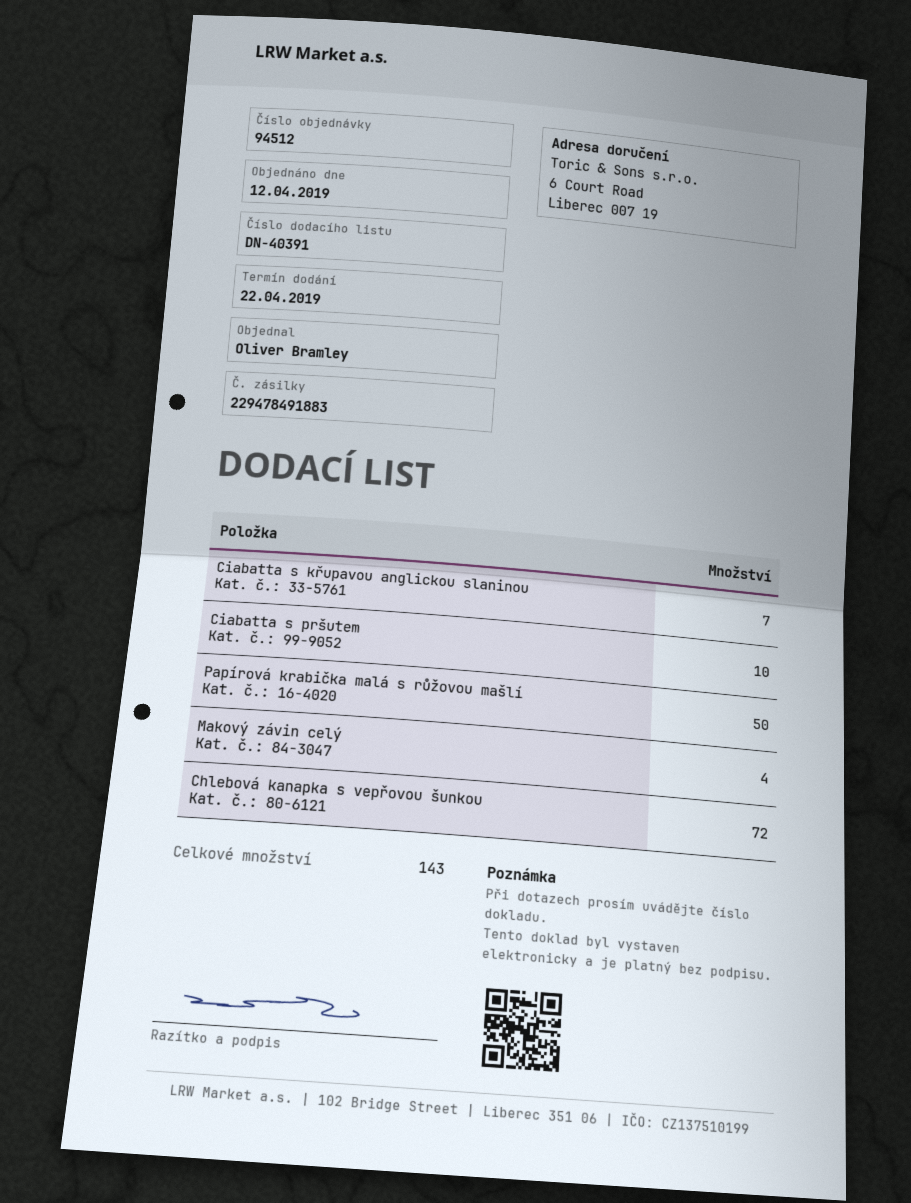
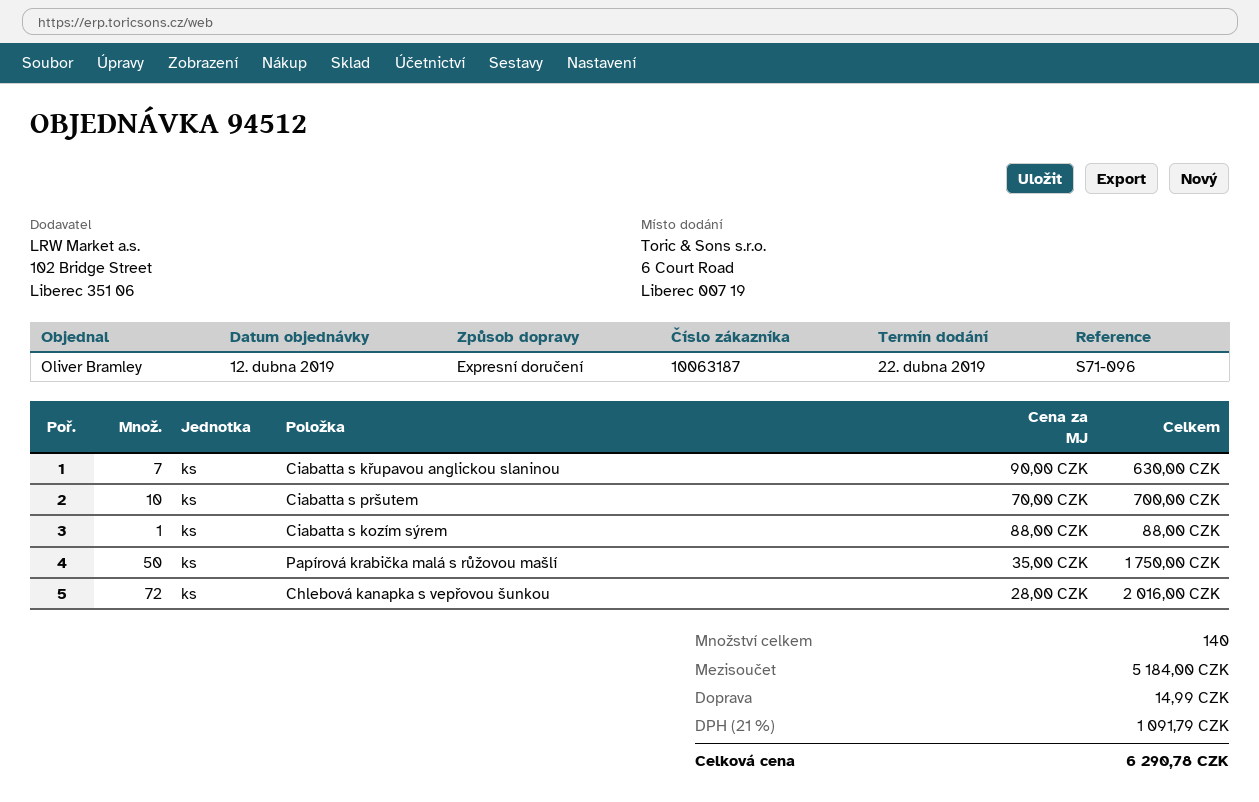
Makový závin celý: 4 -> none
Ciabatta s kozím sýrem: none -> 1
total quantity: 143 -> 140

